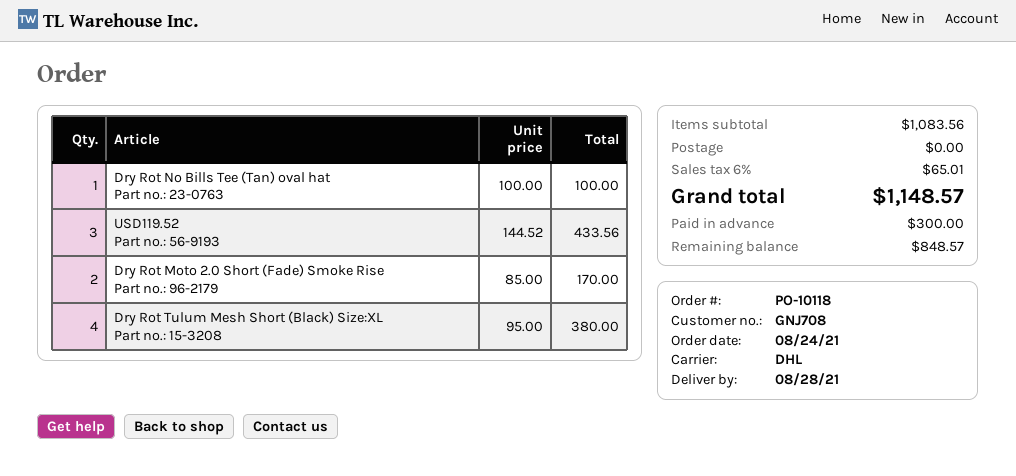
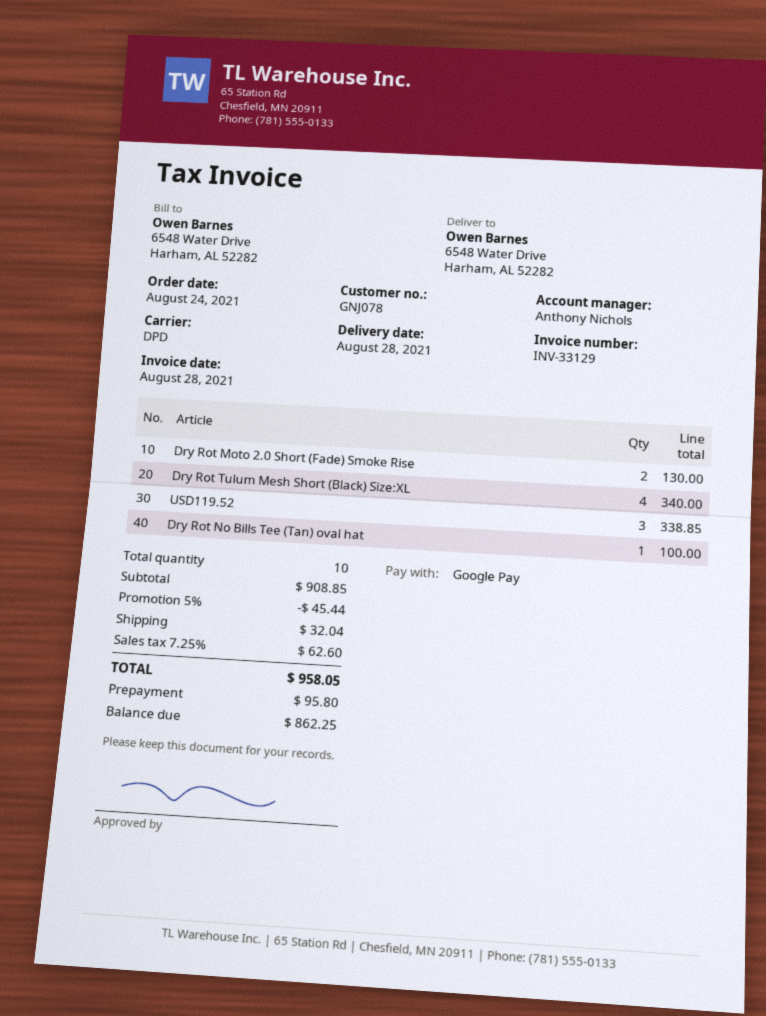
customer number: GNJ708 -> GNJ078
shipping method: DHL -> DPD
USD119.52: 3 for 433.56 -> 3 for 338.85
Dry Rot Moto 2.0 Short (Fade) Smoke Rise: 2 for 170.00 -> 2 for 130.00
Dry Rot Tulum Mesh Short (Black) Size:XL: 4 for 380.00 -> 4 for 340.00
subtotal: 1083.56 -> 908.85
discount: none -> 5% = 45.44
shipping: 0.00 -> 32.04
tax: 6% = 65.01 -> 7.25% = 62.60
total: 1148.57 -> 958.05
deposit: 300.00 -> 95.80
balance: 848.57 -> 862.25

